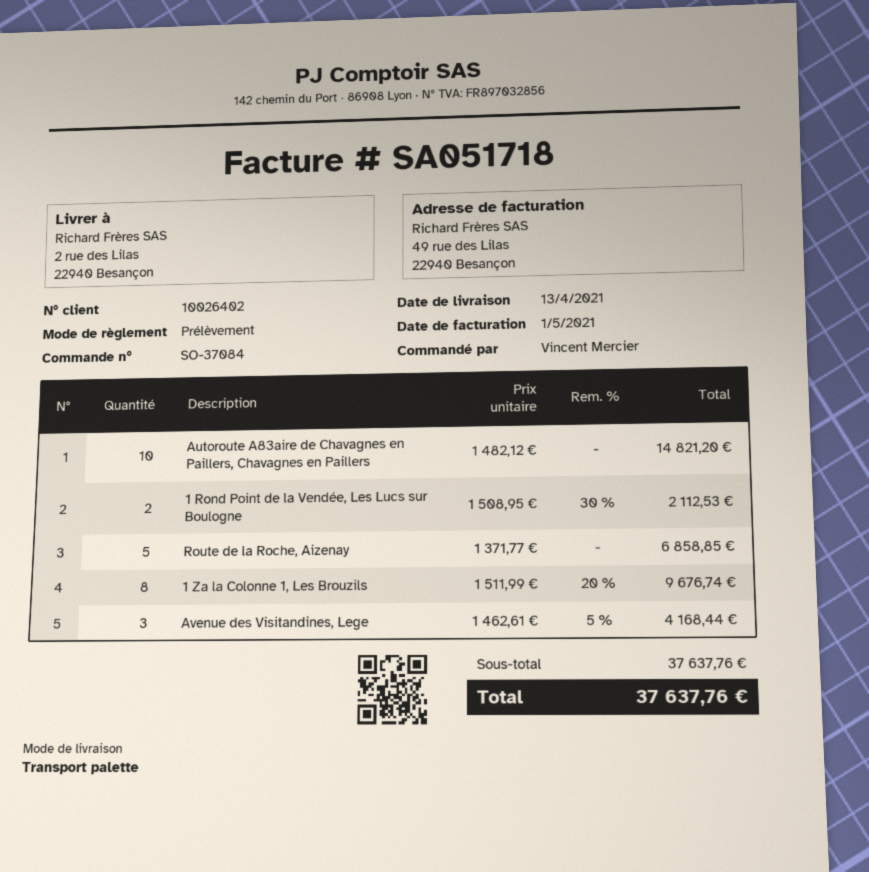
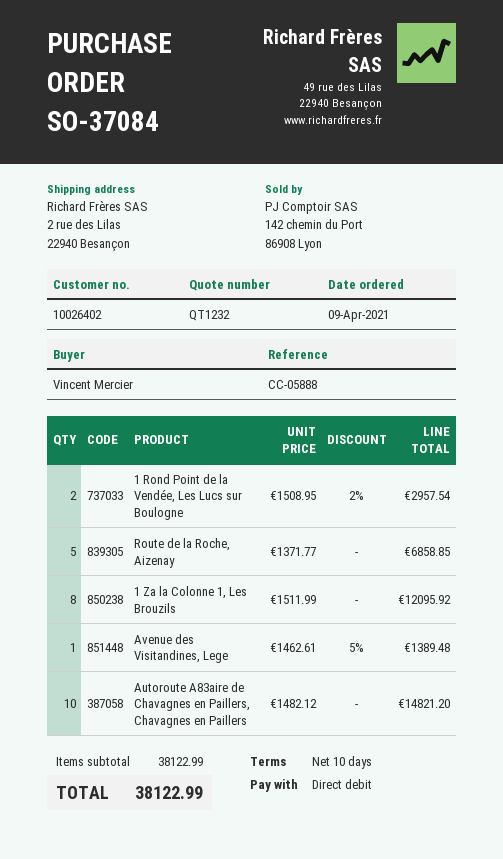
1 Rond Point de la Vendée, Les Lucs sur Boulogne: 2 x 1508.95 - 30% = 2112.53 -> 2 x 1508.95 - 2% = 2957.54
1 Za la Colonne 1, Les Brouzils: 8 x 1511.99 - 20% = 9676.74 -> 8 x 1511.99 = 12095.92
Avenue des Visitandines, Lege: 3 x 1462.61 - 5% = 4168.44 -> 1 x 1462.61 - 5% = 1389.48
subtotal: 37637.76 -> 38122.99
total: 37637.76 -> 38122.99

